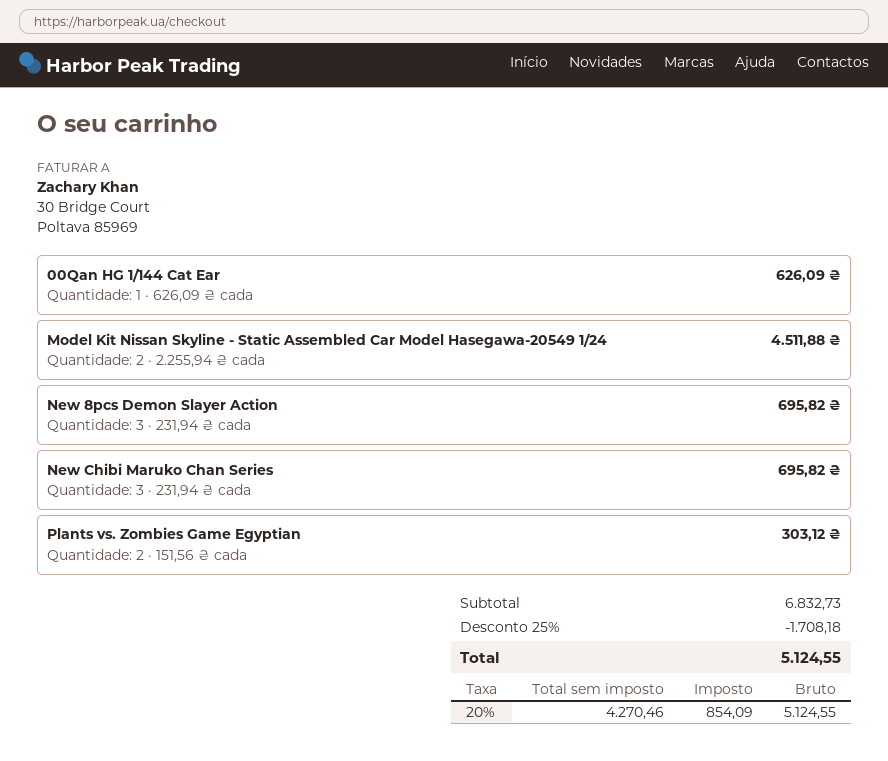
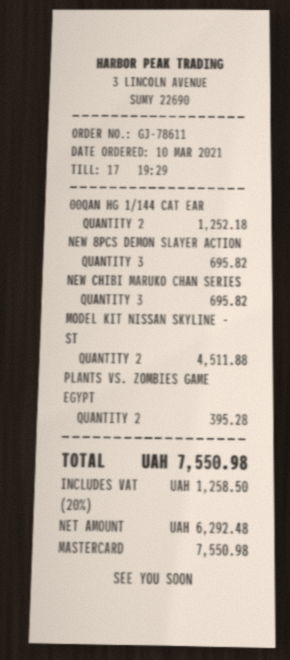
00Qan HG 1/144 Cat Ear: 1 for 626.09 -> 2 for 1252.18
Plants vs. Zombies Game Egyptian: 2 for 303.12 -> 2 for 395.28
discount: 25% = 1708.18 -> none
net: 4270.46 -> 6292.48
tax: 20% = 854.09 -> 20% = 1258.50
total: 5124.55 -> 7550.98

